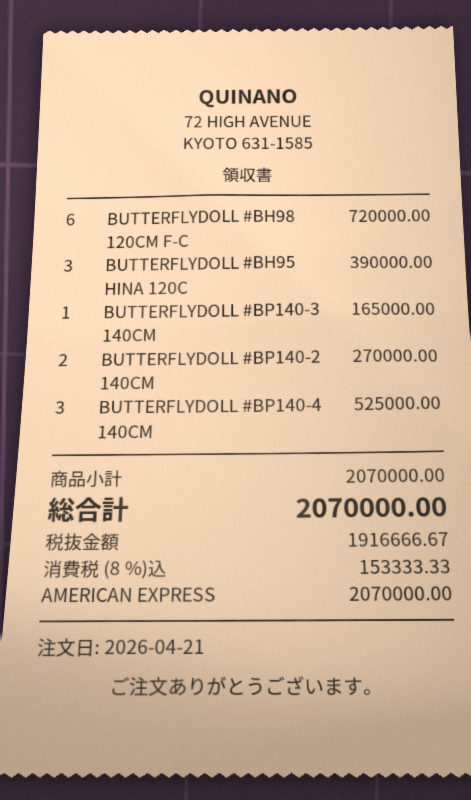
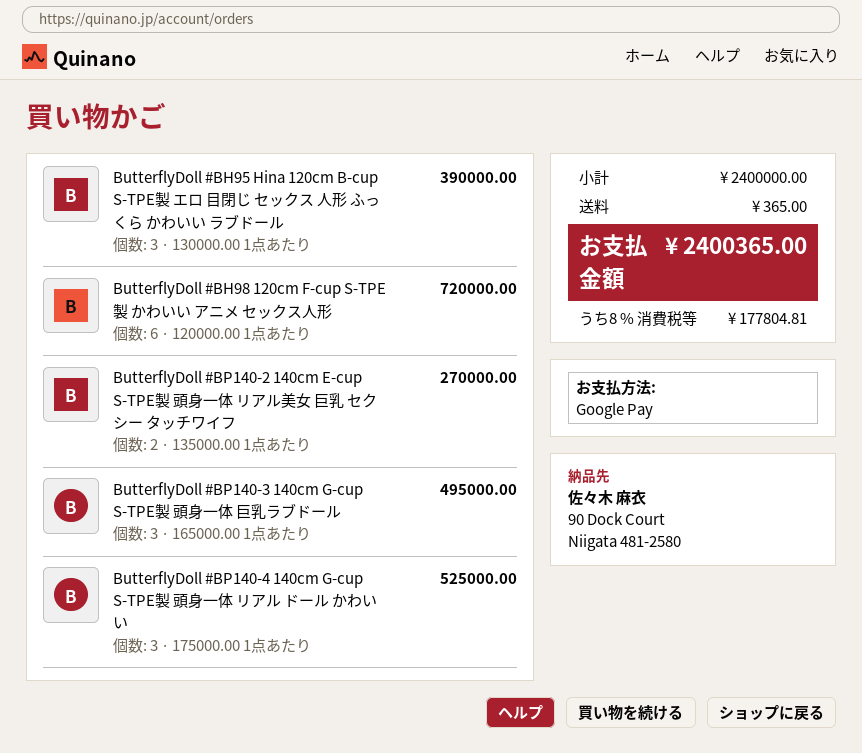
payment method: American Express -> Google Pay
BUTTERFLYDOLL #BP140-3 140CM: 1 for 165000.00 -> 3 for 495000.00
subtotal: 2070000.00 -> 2400000.00
shipping: none -> 365.00
tax: 8% = 153333.33 -> 8% = 177804.81
total: 2070000.00 -> 2400365.00

